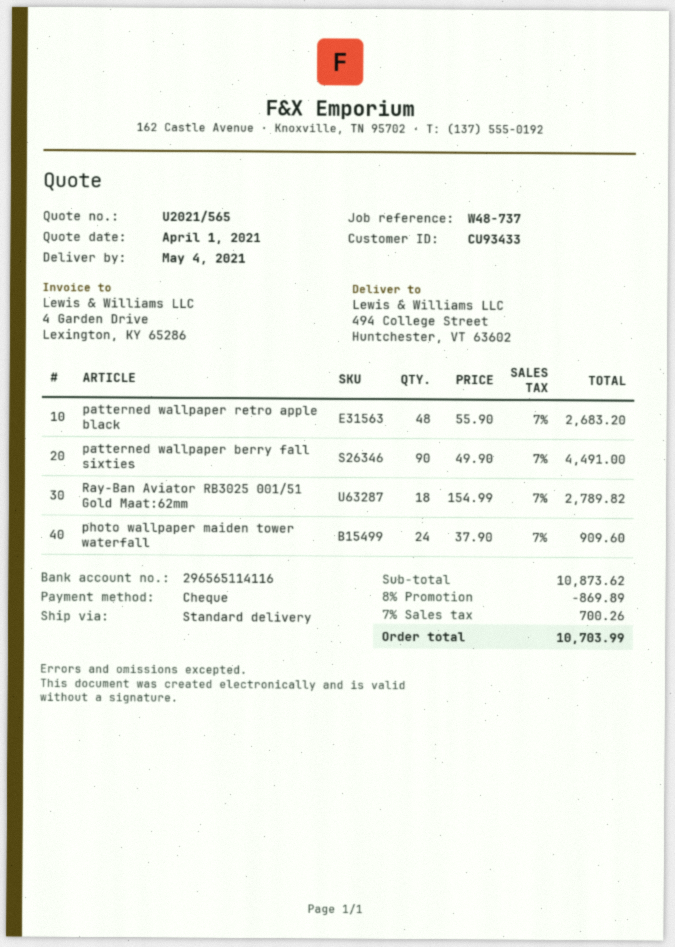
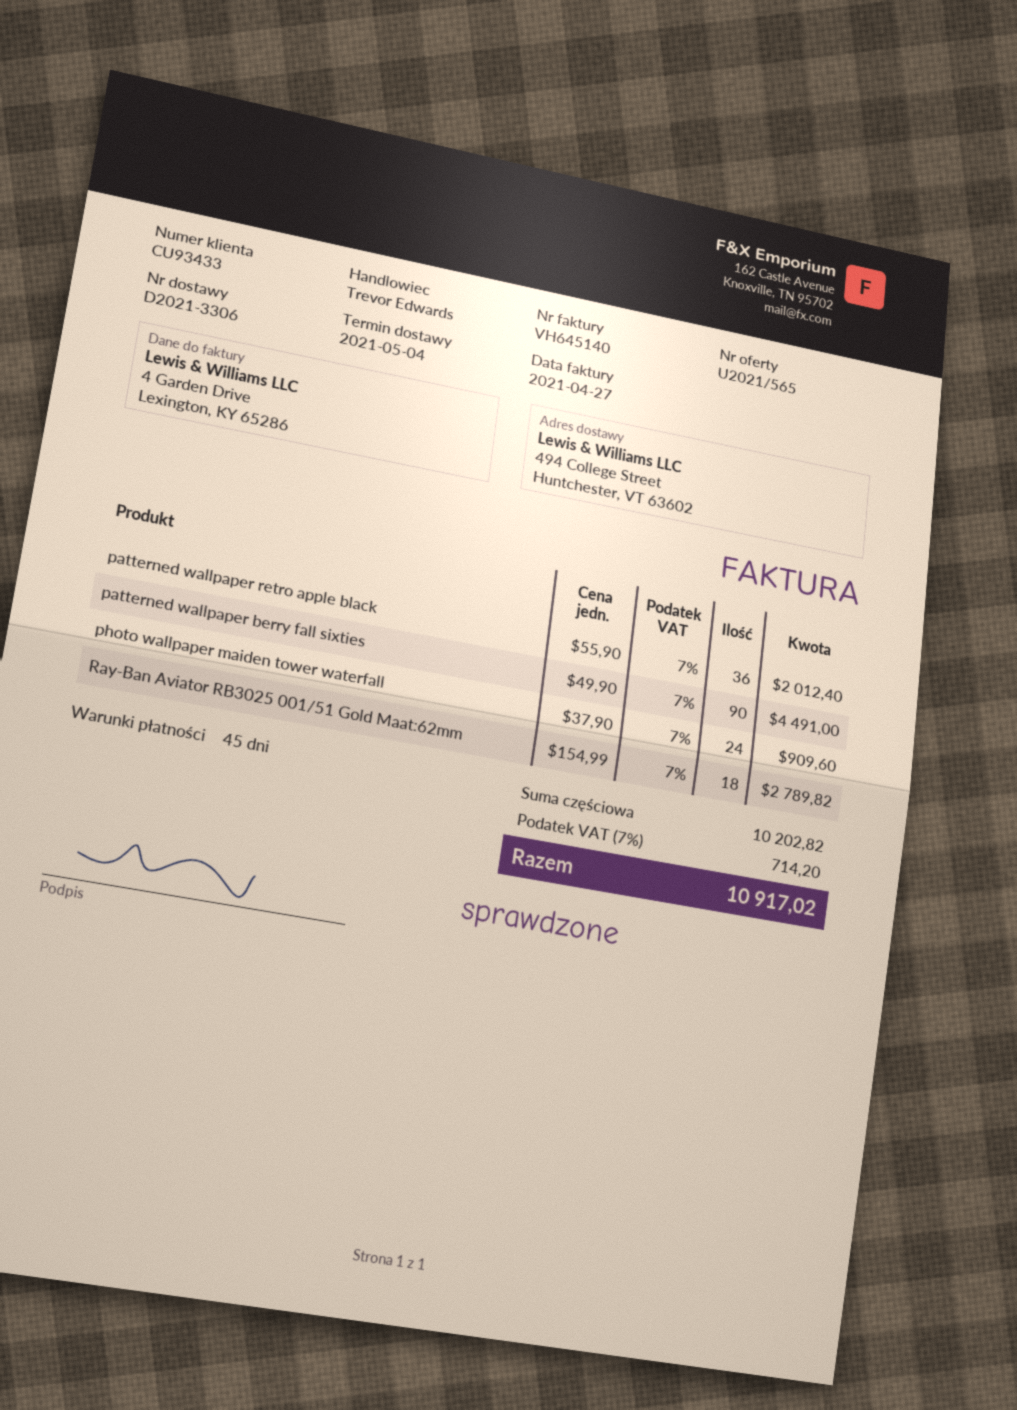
patterned wallpaper retro apple black: 48 x 55.90 = 2683.20 -> 36 x 55.90 = 2012.40
subtotal: 10873.62 -> 10202.82
discount: 8% = 869.89 -> none
tax: 7% = 700.26 -> 7% = 714.20
total: 10703.99 -> 10917.02

